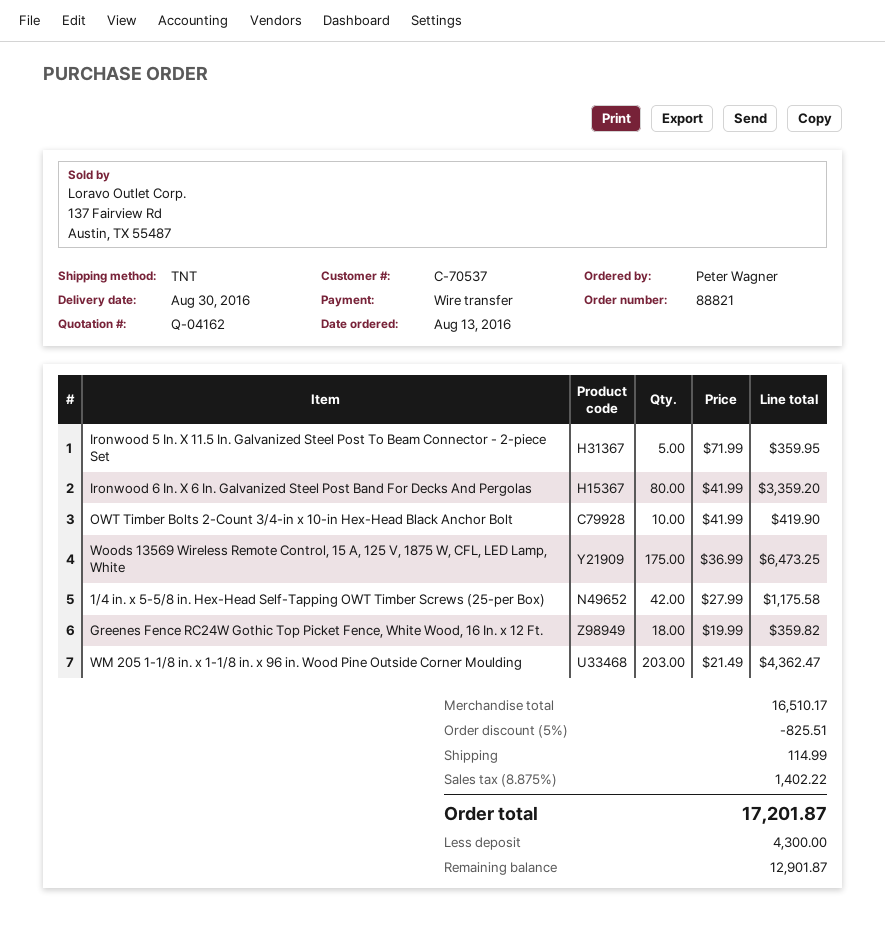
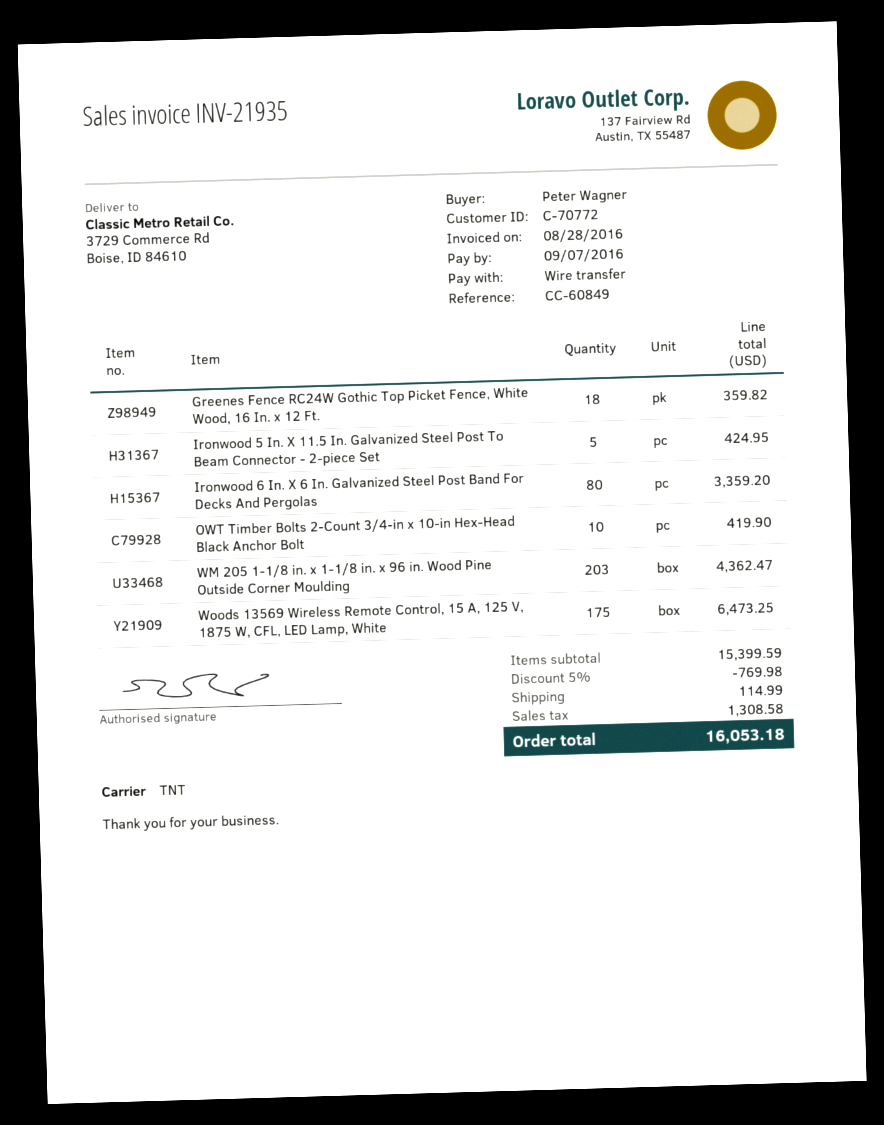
customer number: C-70537 -> C-70772
Ironwood 5 In. X 11.5 In. Galvanized Steel Post To Beam Connector - 2-piece Set: 5 for 359.95 -> 5 for 424.95
1/4 in. x 5-5/8 in. Hex-Head Self-Tapping OWT Timber Screws (25-per Box): 42 for 1175.58 -> none
subtotal: 16510.17 -> 15399.59
discount: 5% = 825.51 -> 5% = 769.98
tax: 1402.22 -> 1308.58
total: 17201.87 -> 16053.18

